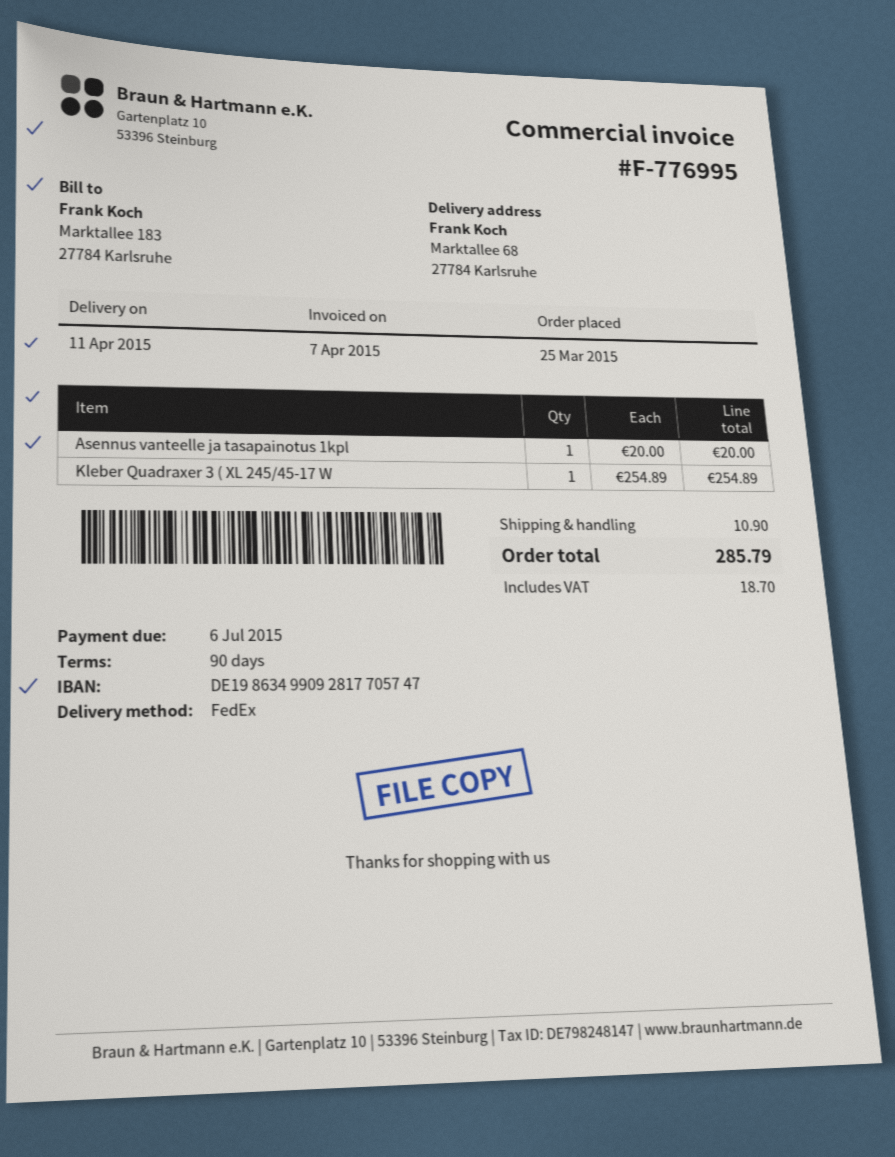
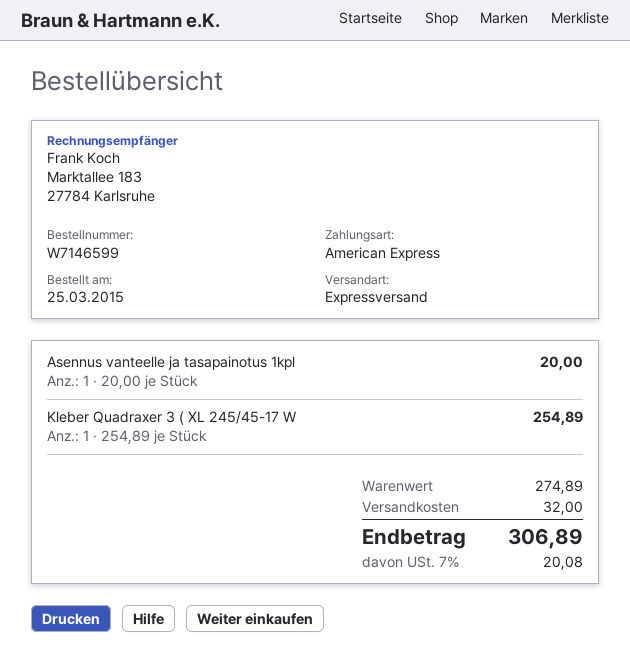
shipping method: FedEx -> express
shipping: 10.90 -> 32.00
tax: 18.70 -> 20.08
total: 285.79 -> 306.89

